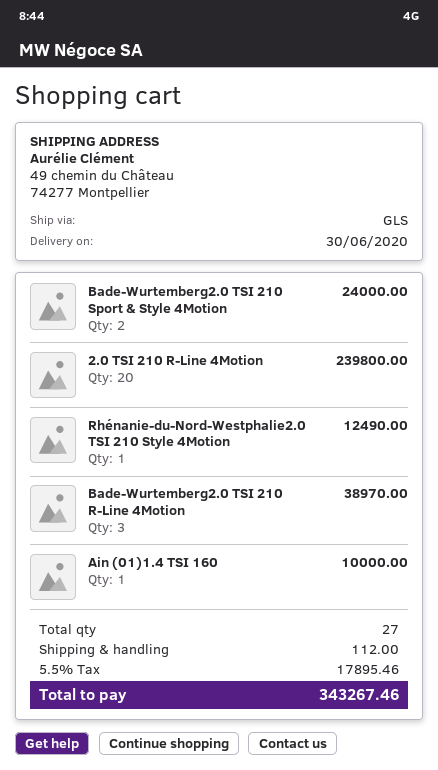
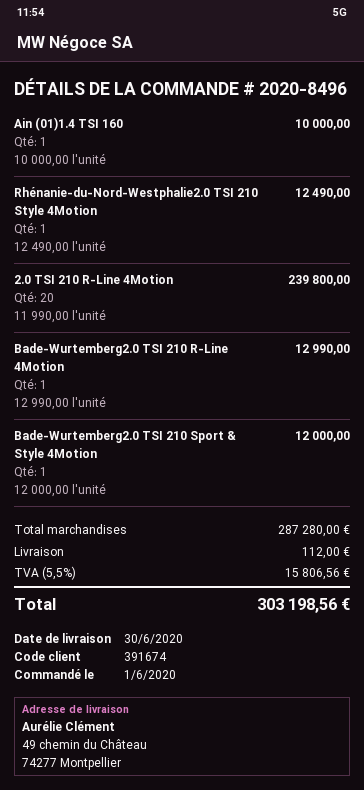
Bade-Wurtemberg2.0 TSI 210 Sport & Style 4Motion: 2 for 24000.00 -> 1 for 12000.00
Bade-Wurtemberg2.0 TSI 210 R-Line 4Motion: 3 for 38970.00 -> 1 for 12990.00
tax: 5.5% = 17895.46 -> 5.5% = 15806.56
total: 343267.46 -> 303198.56

